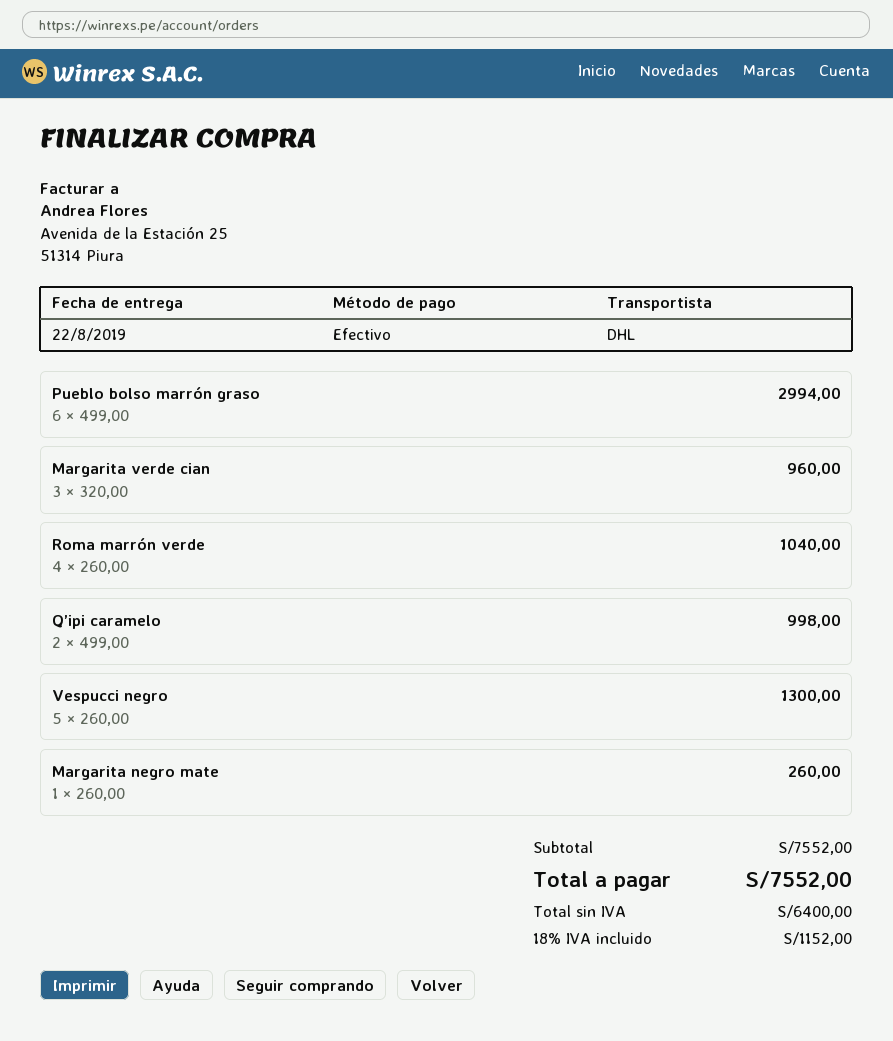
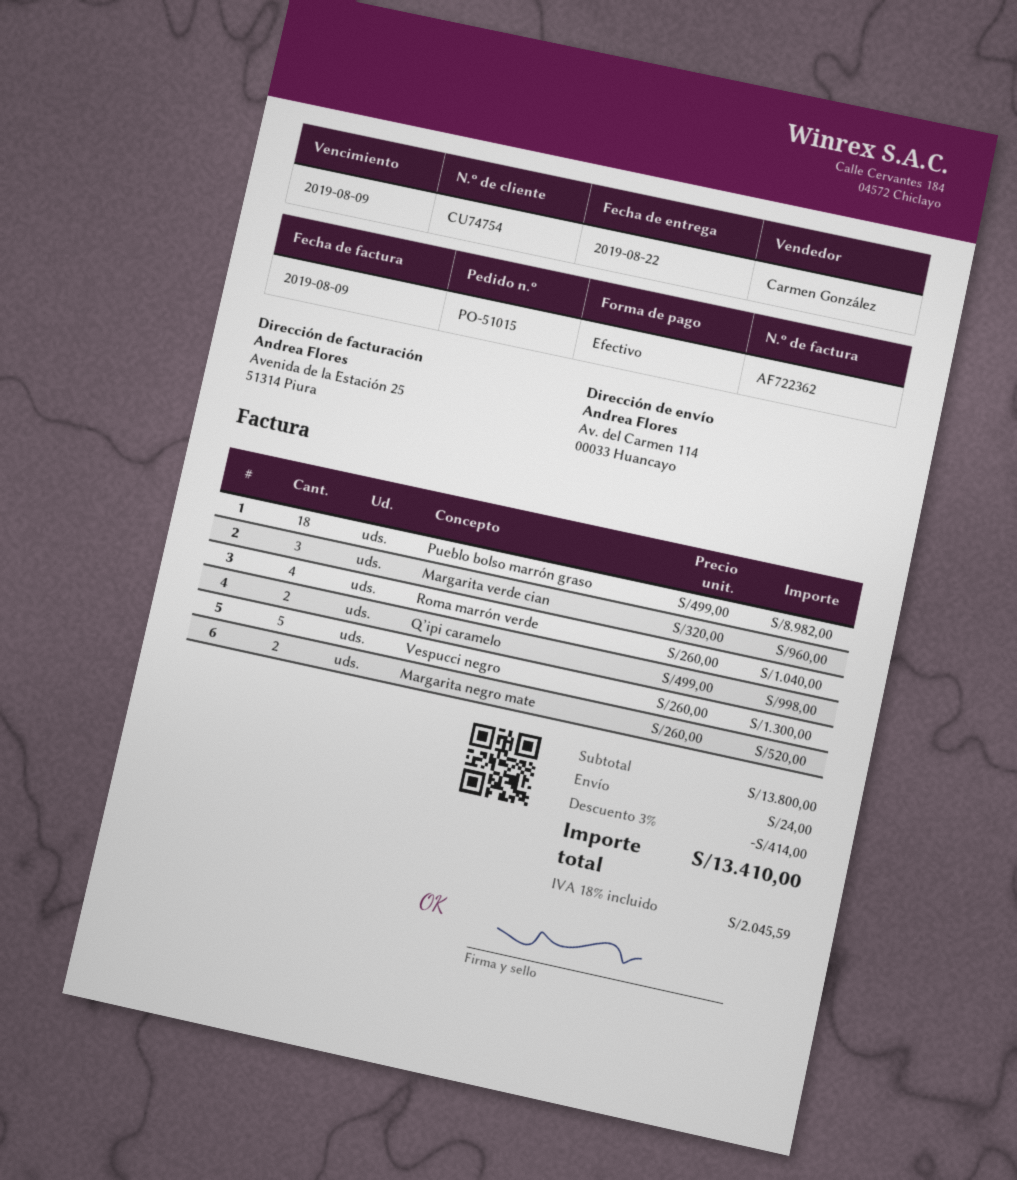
Pueblo bolso marrón graso: 6 x 499.00 = 2994.00 -> 18 x 499.00 = 8982.00
Margarita negro mate: 1 x 260.00 = 260.00 -> 2 x 260.00 = 520.00
subtotal: 7552.00 -> 13800.00
discount: none -> 3% = 414.00
shipping: none -> 24.00
tax: 18% = 1152.00 -> 18% = 2045.59
total: 7552.00 -> 13410.00

